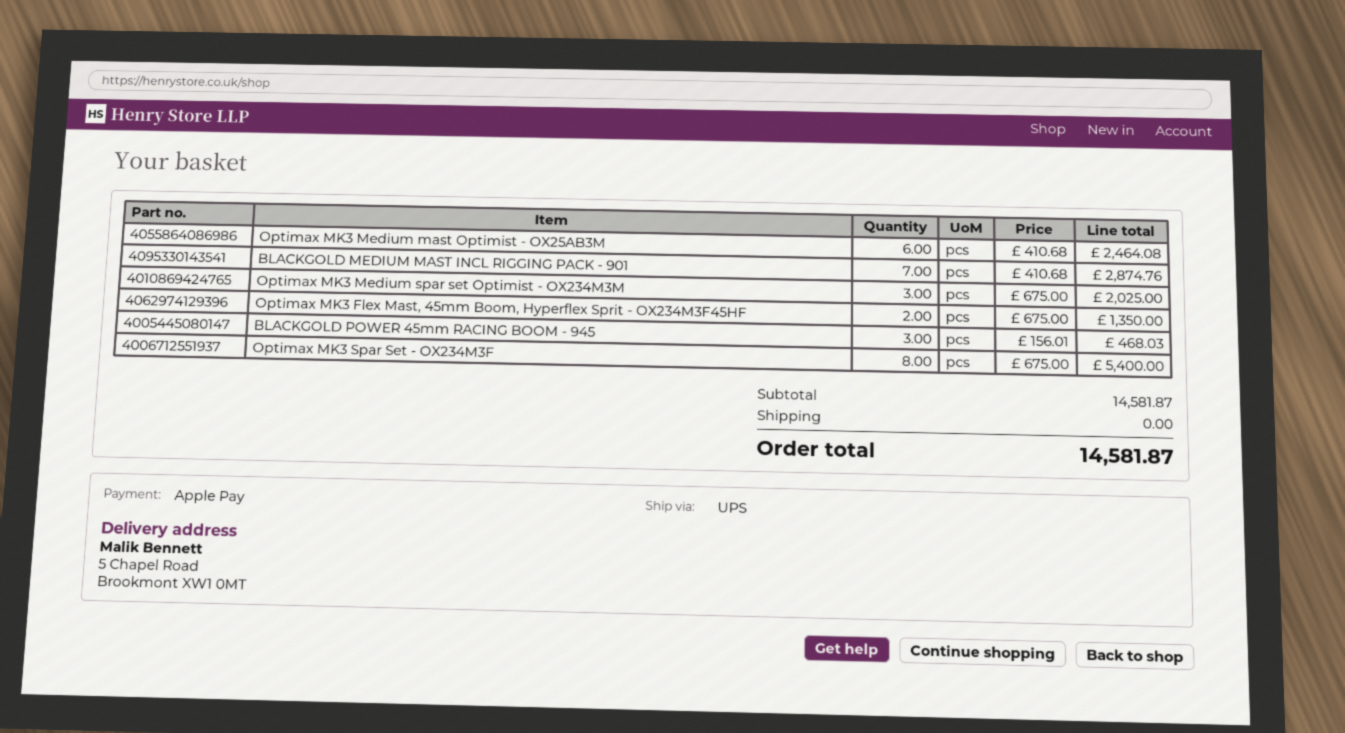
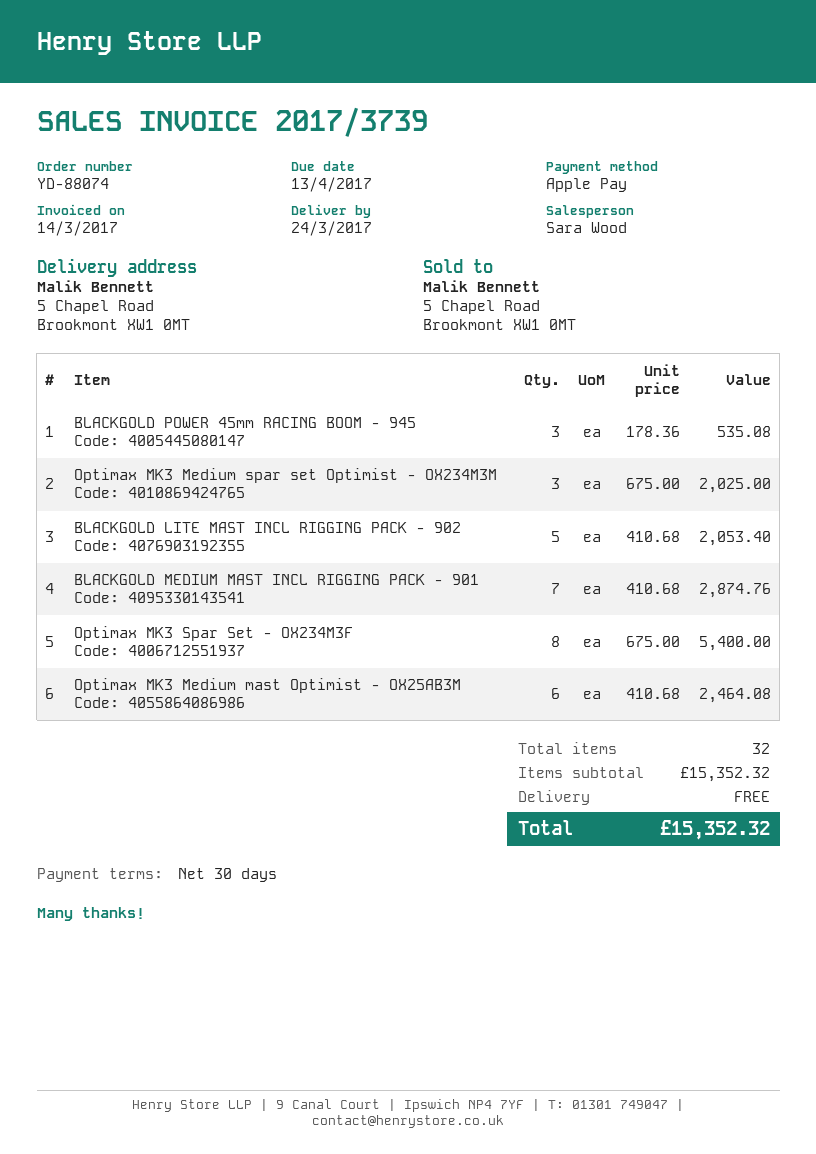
Optimax MK3 Flex Mast, 45mm Boom, Hyperflex Sprit - OX234M3F45HF: 2 x 675.00 = 1350.00 -> none
BLACKGOLD POWER 45mm RACING BOOM - 945: 3 x 156.01 = 468.03 -> 3 x 178.36 = 535.08
BLACKGOLD LITE MAST INCL RIGGING PACK - 902: none -> 5 x 410.68 = 2053.40
subtotal: 14581.87 -> 15352.32
total: 14581.87 -> 15352.32

